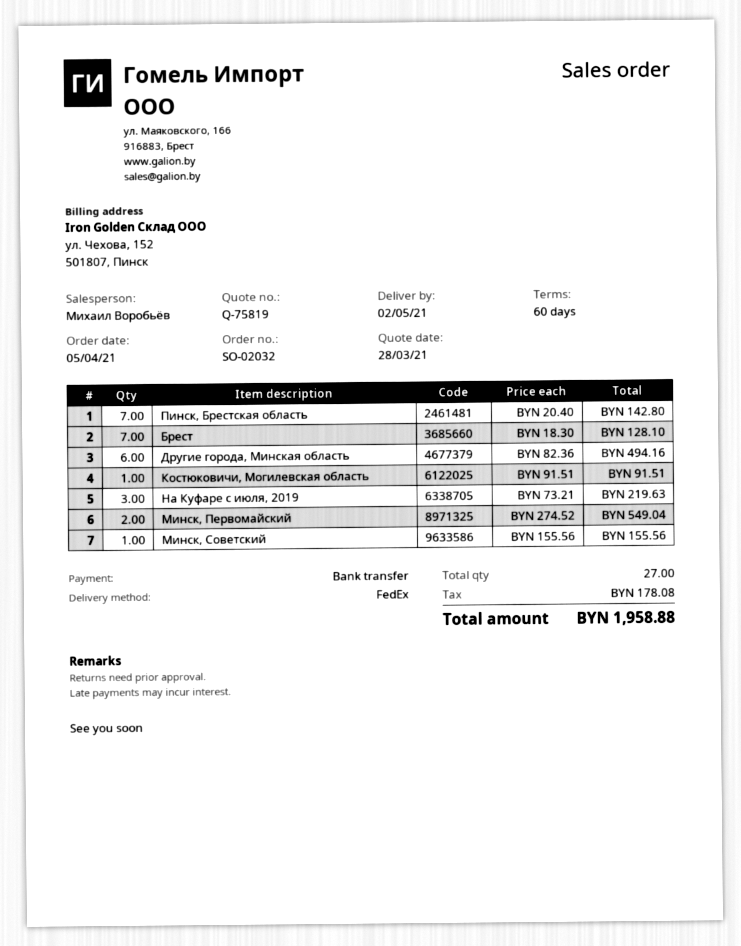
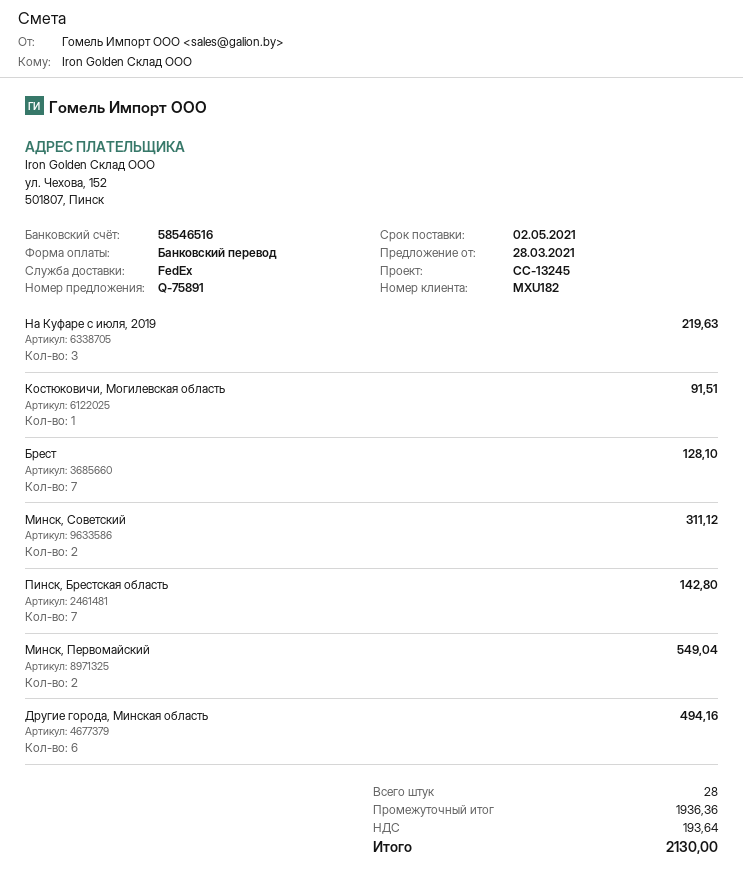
quote number: Q-75819 -> Q-75891
Минск, Советский: 1 for 155.56 -> 2 for 311.12
total quantity: 27 -> 28
tax: 178.08 -> 193.64
total: 1958.88 -> 2130.00

